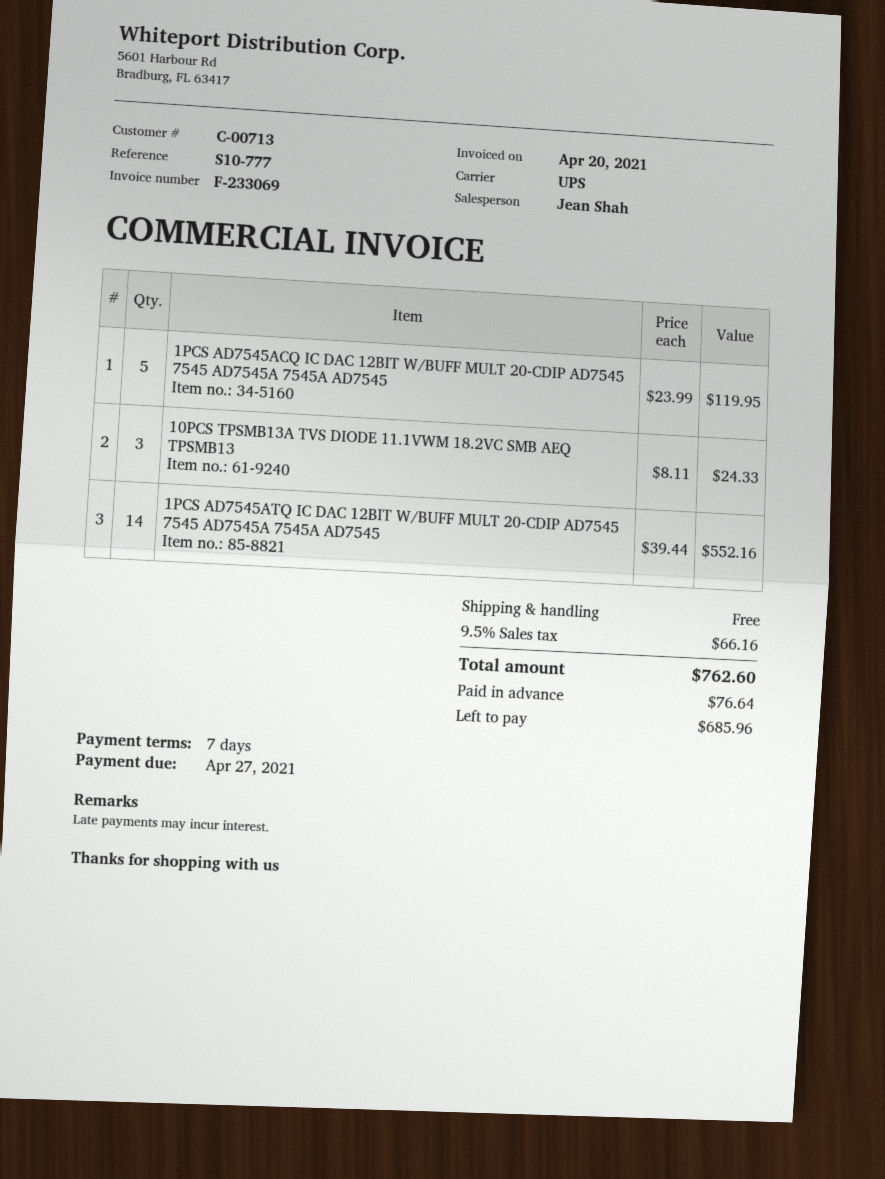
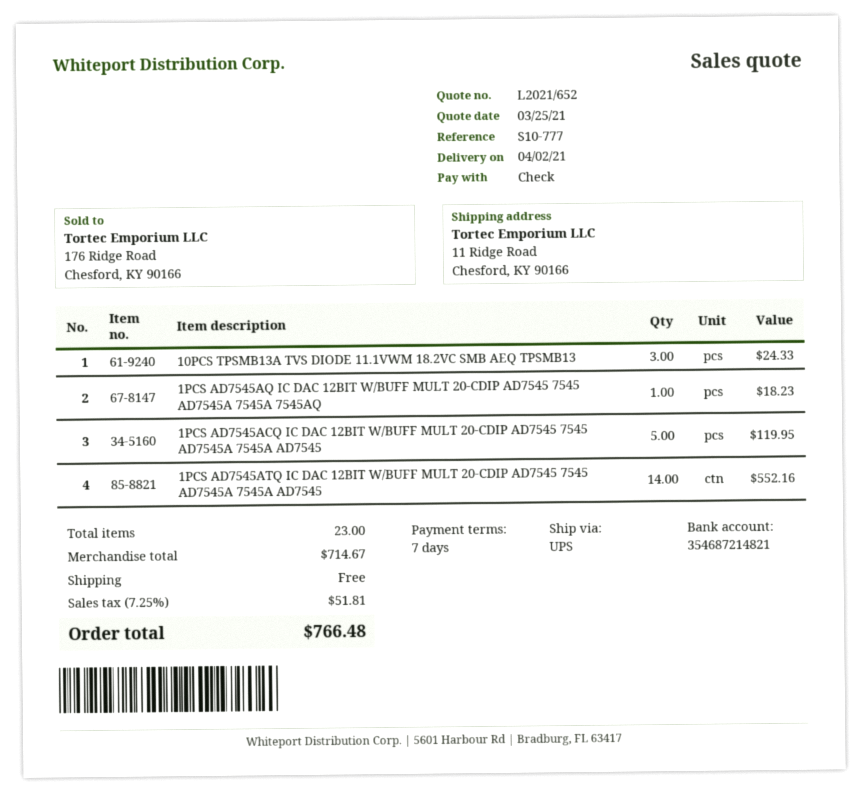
1PCS AD7545AQ IC DAC 12BIT W/BUFF MULT 20-CDIP AD7545 7545 AD7545A 7545A 7545AQ: none -> 1 for 18.23
tax: 9.5% = 66.16 -> 7.25% = 51.81
total: 762.60 -> 766.48

